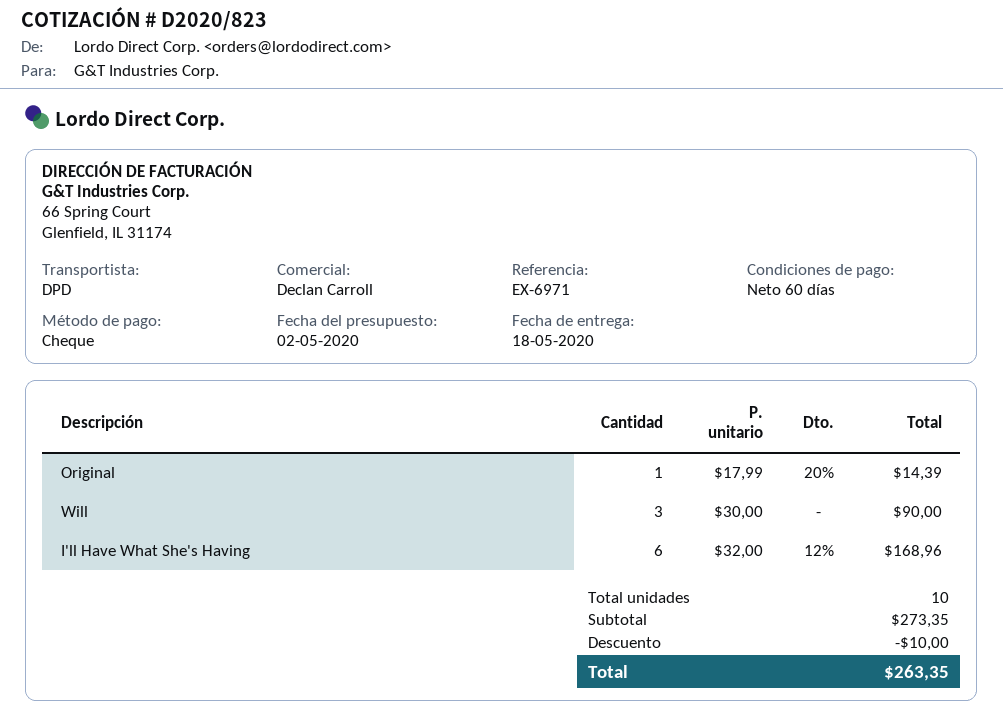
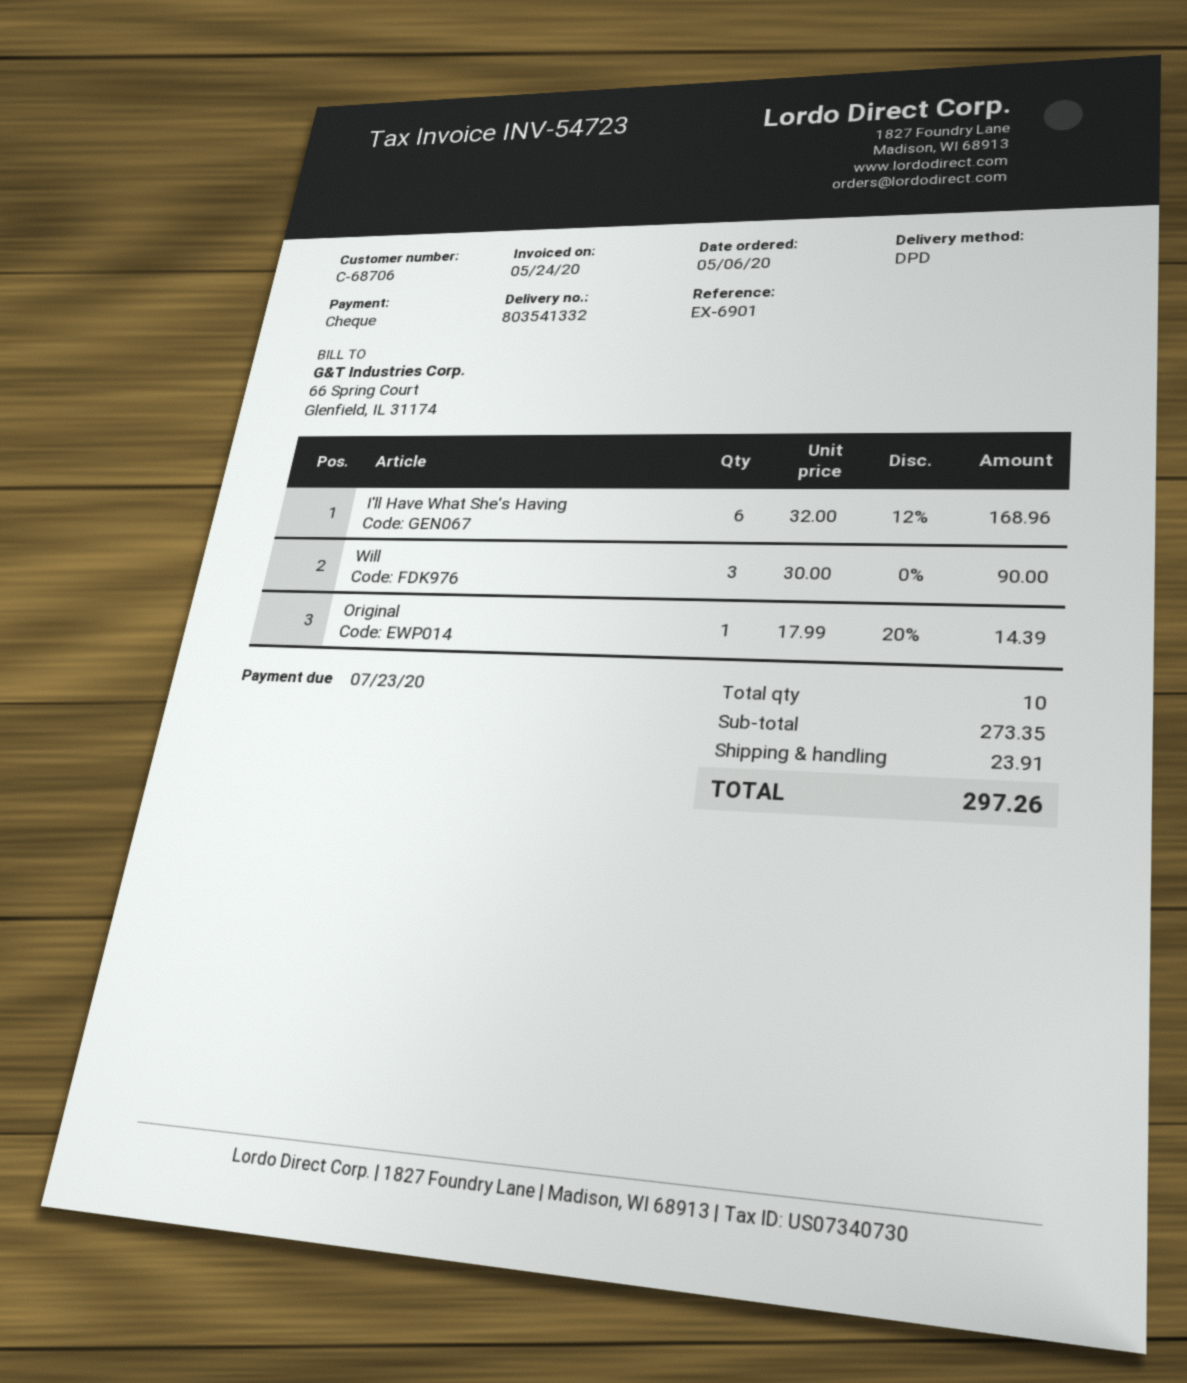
reference: EX-6971 -> EX-6901
discount: 10.00 -> none
shipping: none -> 23.91
total: 263.35 -> 297.26

